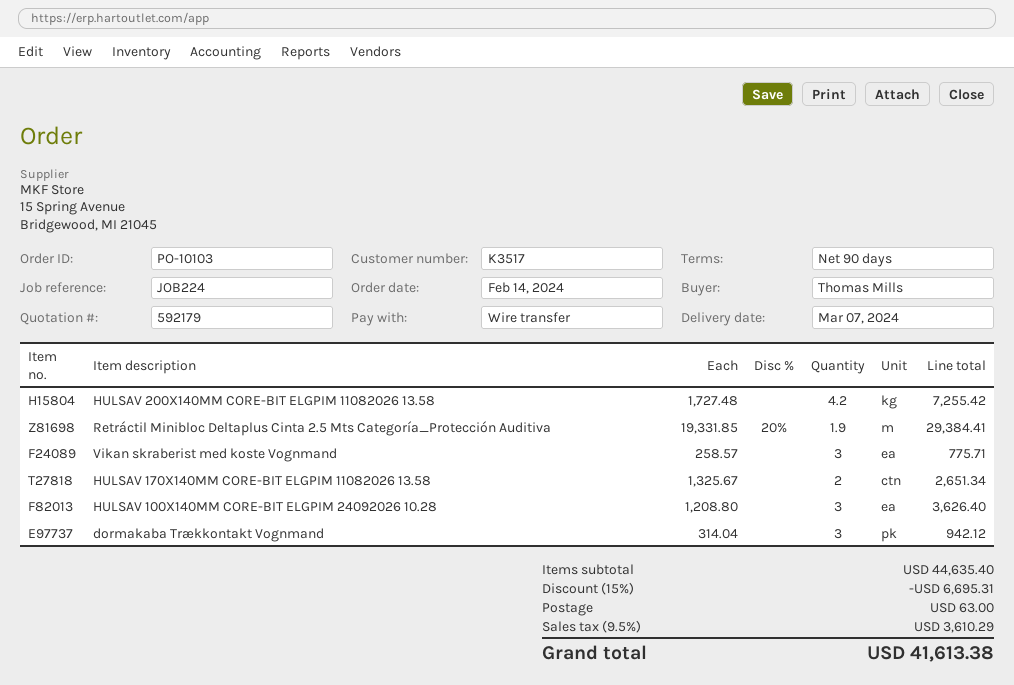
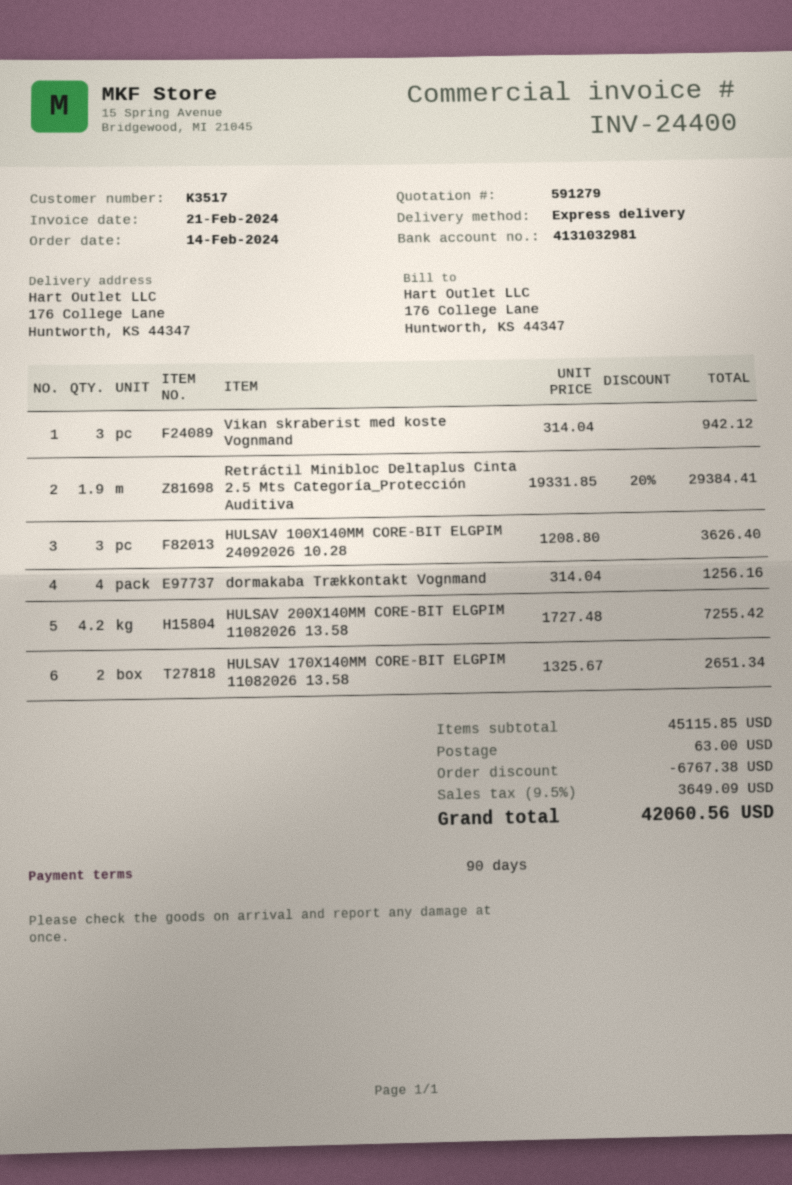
quote number: 592179 -> 591279
Vikan skraberist med koste Vognmand: 3 x 258.57 = 775.71 -> 3 x 314.04 = 942.12
dormakaba Trækkontakt Vognmand: 3 x 314.04 = 942.12 -> 4 x 314.04 = 1256.16
subtotal: 44635.40 -> 45115.85
discount: 6695.31 -> 6767.38
tax: 9.5% = 3610.29 -> 9.5% = 3649.09
total: 41613.38 -> 42060.56

